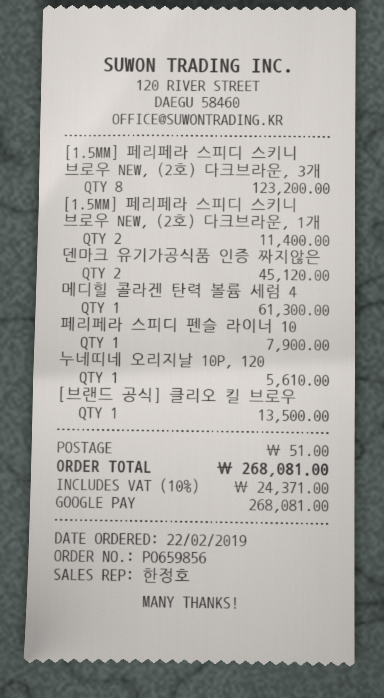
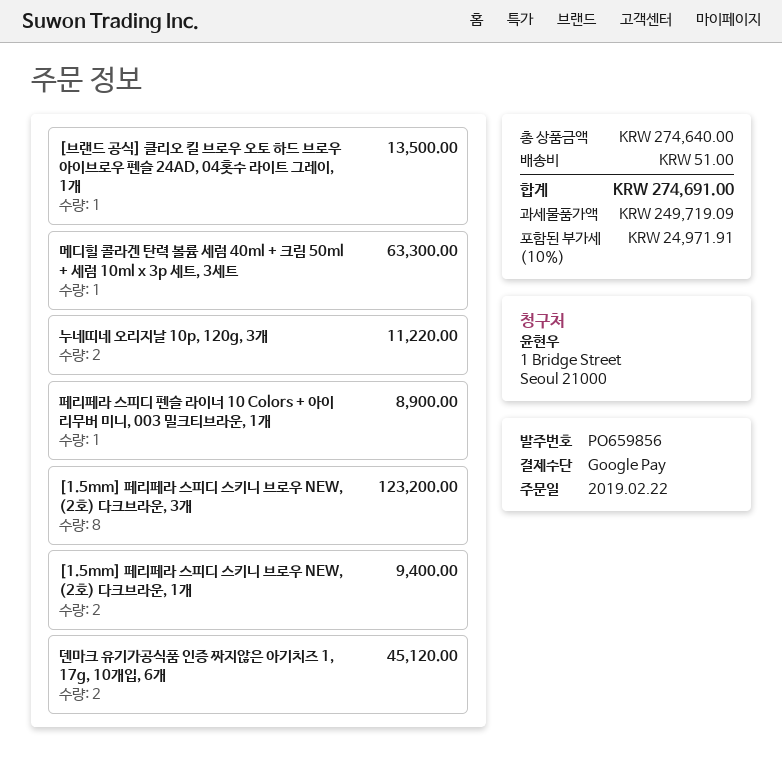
[1.5MM] 페리페라 스피디 스키니 브로우 NEW, (2호) 다크브라운, 1개: 2 for 11400.00 -> 2 for 9400.00
메디힐 콜라겐 탄력 볼륨 세럼 4: 1 for 61300.00 -> 1 for 63300.00
페리페라 스피디 펜슬 라이너 10: 1 for 7900.00 -> 1 for 8900.00
누네띠네 오리지날 10P, 120: 1 for 5610.00 -> 2 for 11220.00
tax: 10% = 24371.00 -> 10% = 24971.91
total: 268081.00 -> 274691.00

